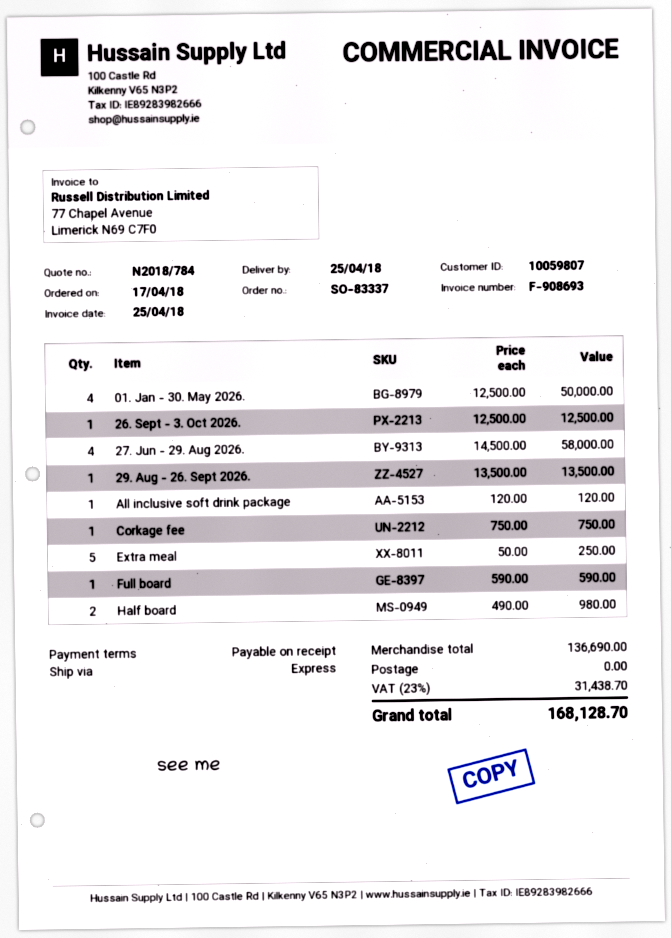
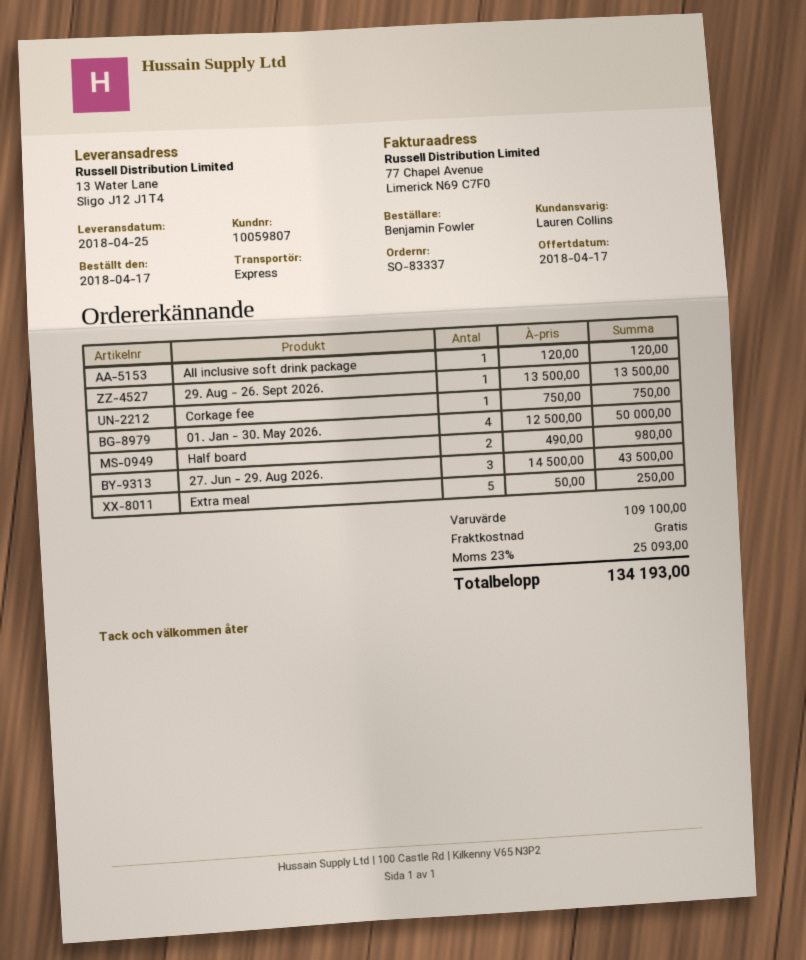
26. Sept - 3. Oct 2026.: 1 x 12500.00 = 12500.00 -> none
27. Jun - 29. Aug 2026.: 4 x 14500.00 = 58000.00 -> 3 x 14500.00 = 43500.00
Full board: 1 x 590.00 = 590.00 -> none
subtotal: 136690.00 -> 109100.00
tax: 23% = 31438.70 -> 23% = 25093.00
total: 168128.70 -> 134193.00

